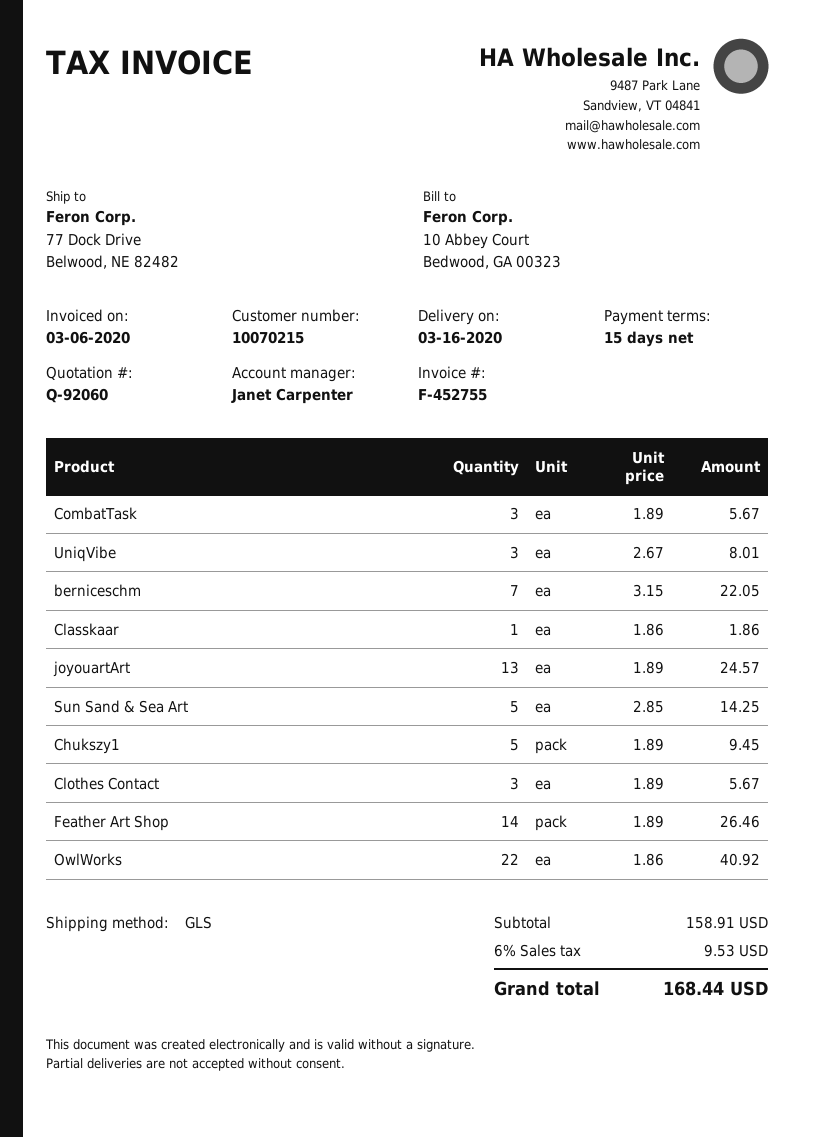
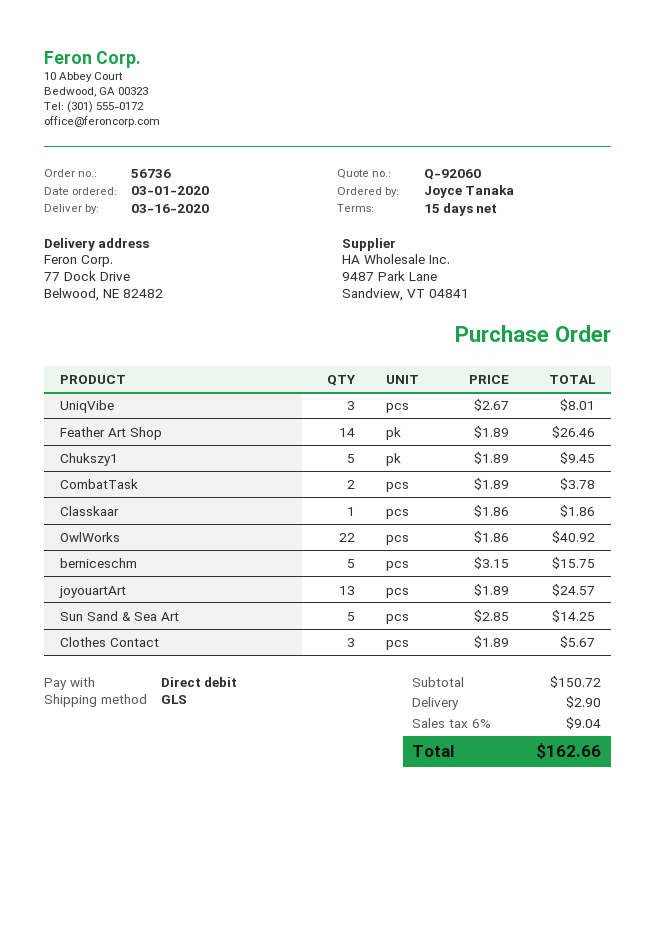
CombatTask: 3 x 1.89 = 5.67 -> 2 x 1.89 = 3.78
berniceschm: 7 x 3.15 = 22.05 -> 5 x 3.15 = 15.75
subtotal: 158.91 -> 150.72
shipping: none -> 2.90
tax: 6% = 9.53 -> 6% = 9.04
total: 168.44 -> 162.66

